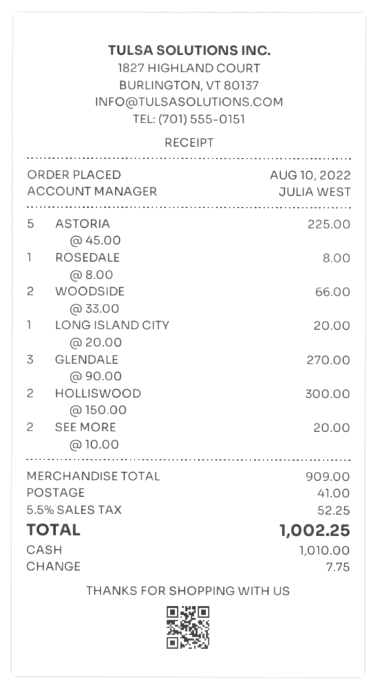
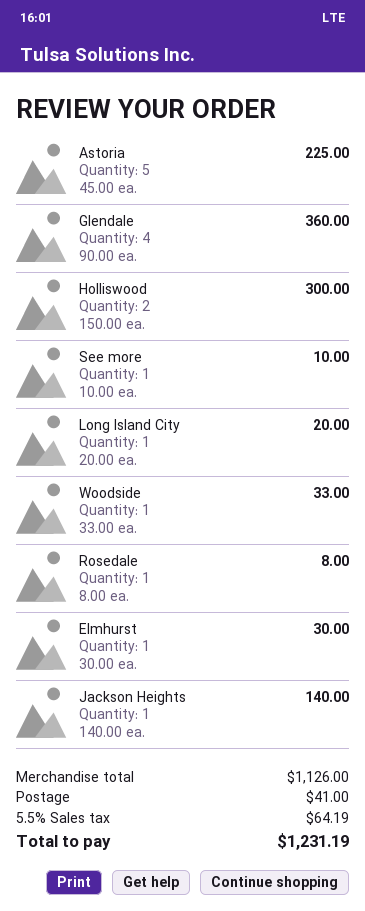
WOODSIDE: 2 x 33.00 = 66.00 -> 1 x 33.00 = 33.00
GLENDALE: 3 x 90.00 = 270.00 -> 4 x 90.00 = 360.00
SEE MORE: 2 x 10.00 = 20.00 -> 1 x 10.00 = 10.00
Elmhurst: none -> 1 x 30.00 = 30.00
Jackson Heights: none -> 1 x 140.00 = 140.00
subtotal: 909.00 -> 1126.00
tax: 5.5% = 52.25 -> 5.5% = 64.19
total: 1002.25 -> 1231.19

